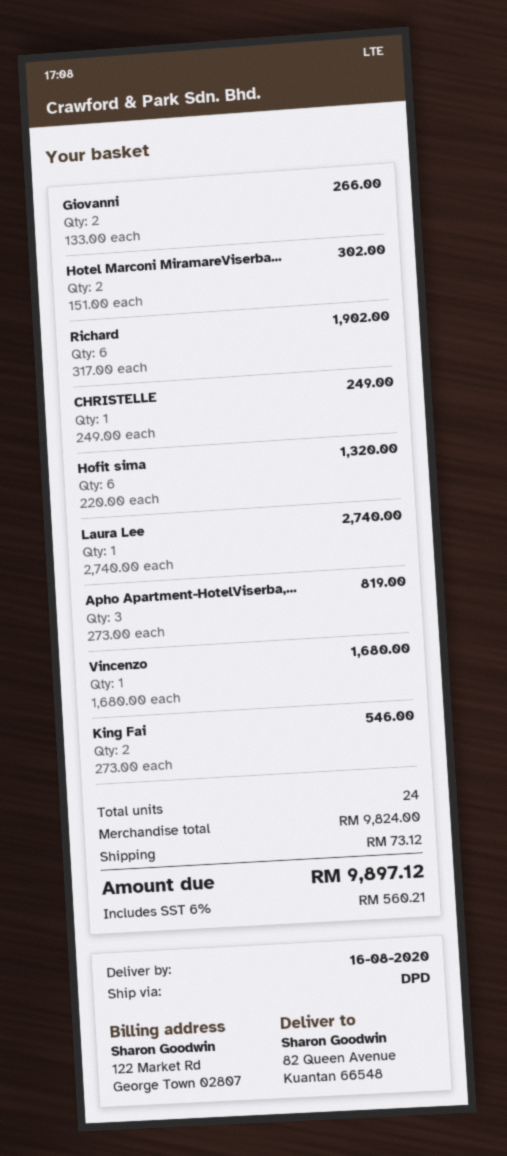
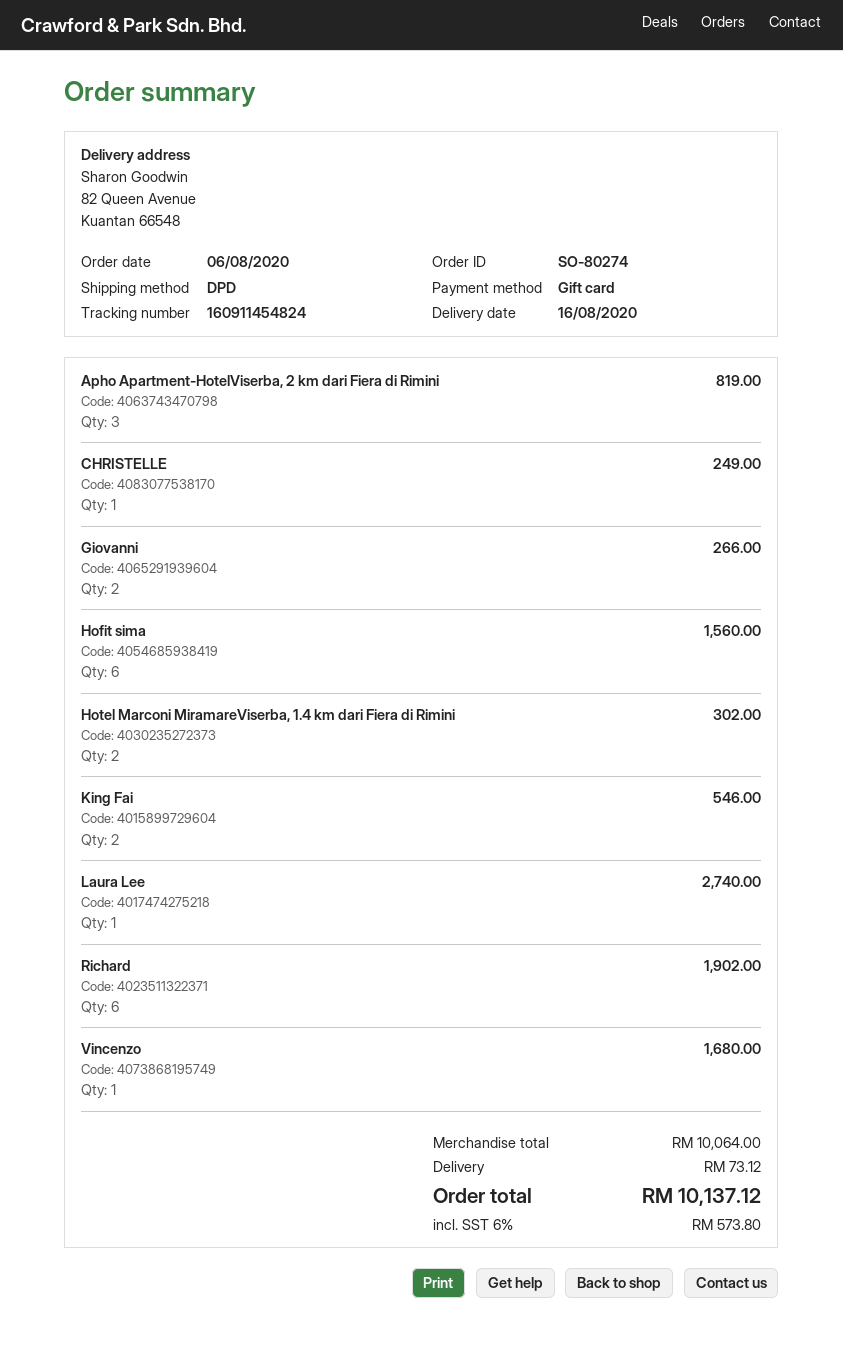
Hofit sima: 6 for 1320.00 -> 6 for 1560.00
subtotal: 9824.00 -> 10064.00
tax: 6% = 560.21 -> 6% = 573.80
total: 9897.12 -> 10137.12

